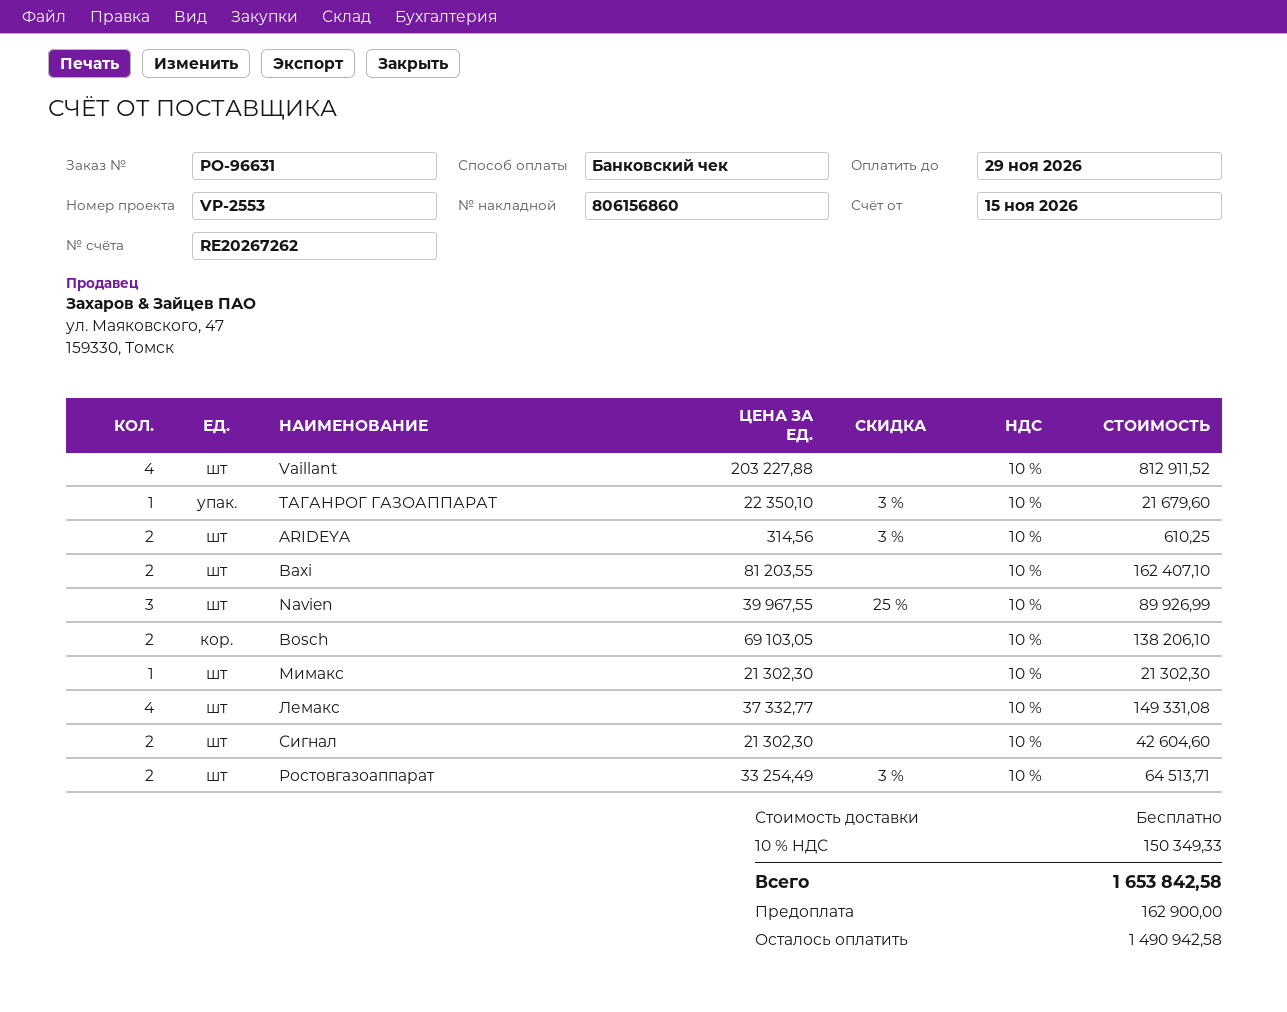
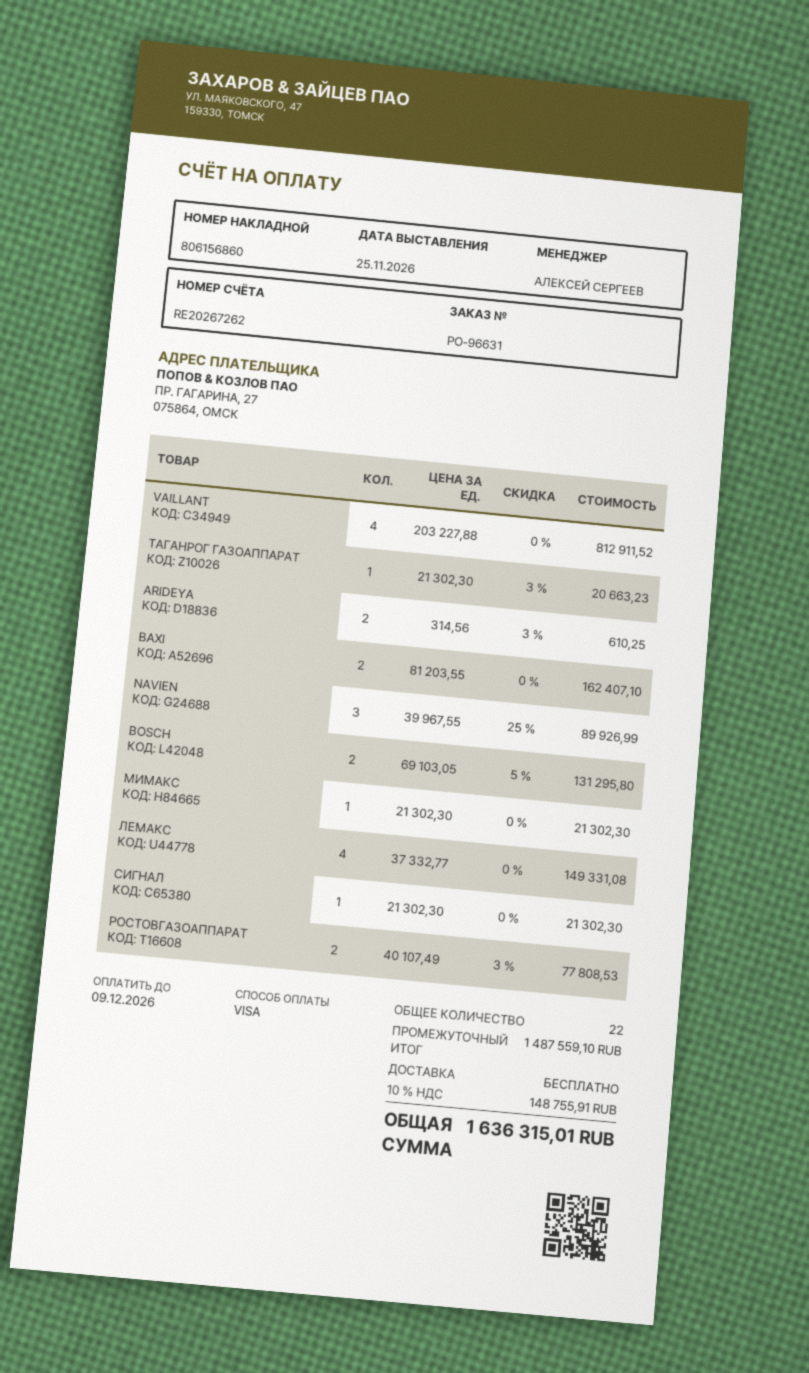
invoice date: 2026-11-15 -> 2026-11-25
due date: 2026-11-29 -> 2026-12-09
payment method: cheque -> Visa
ТАГАНРОГ ГАЗОАППАРАТ: 1 x 22350.10 - 3% = 21679.60 -> 1 x 21302.30 - 3% = 20663.23
Bosch: 2 x 69103.05 = 138206.10 -> 2 x 69103.05 - 5% = 131295.80
Сигнал: 2 x 21302.30 = 42604.60 -> 1 x 21302.30 = 21302.30
Ростовгазоаппарат: 2 x 33254.49 - 3% = 64513.71 -> 2 x 40107.49 - 3% = 77808.53
tax: 10% = 150349.33 -> 10% = 148755.91
total: 1653842.58 -> 1636315.01

